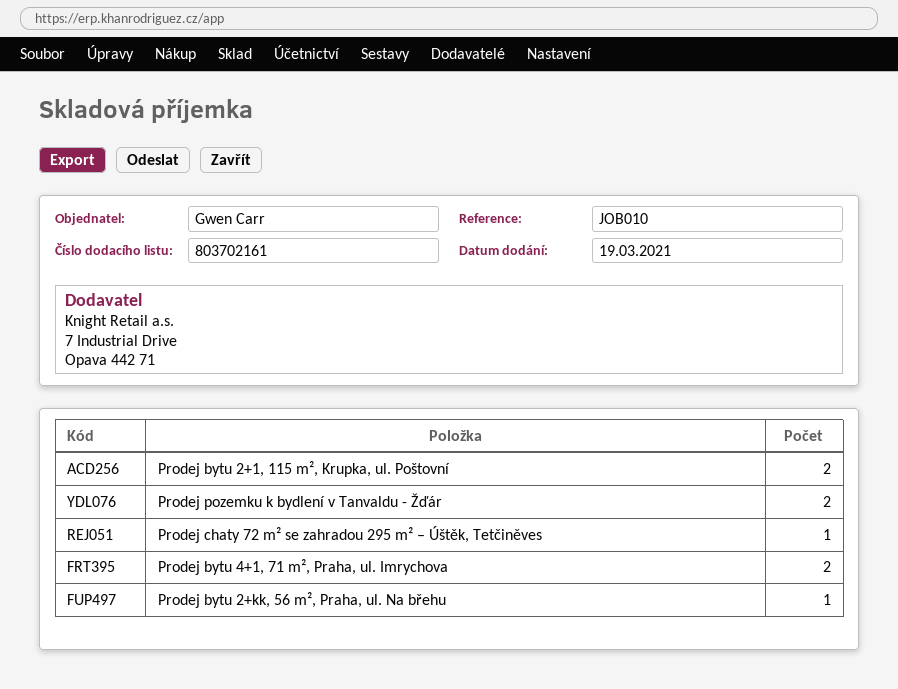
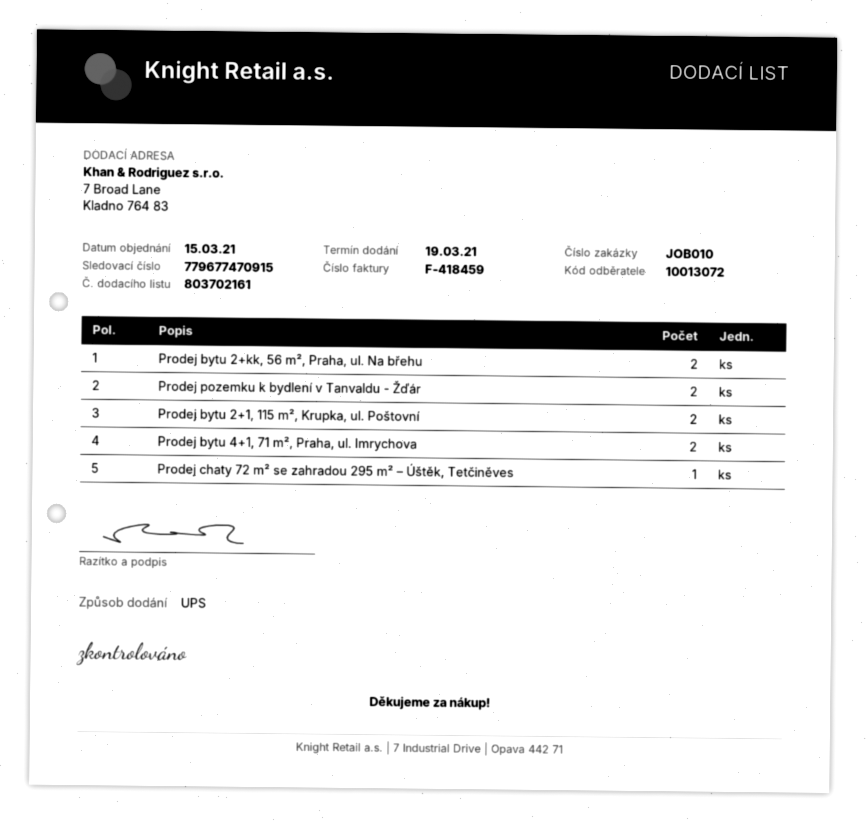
Prodej bytu 2+kk, 56 m², Praha, ul. Na břehu: 1 -> 2

